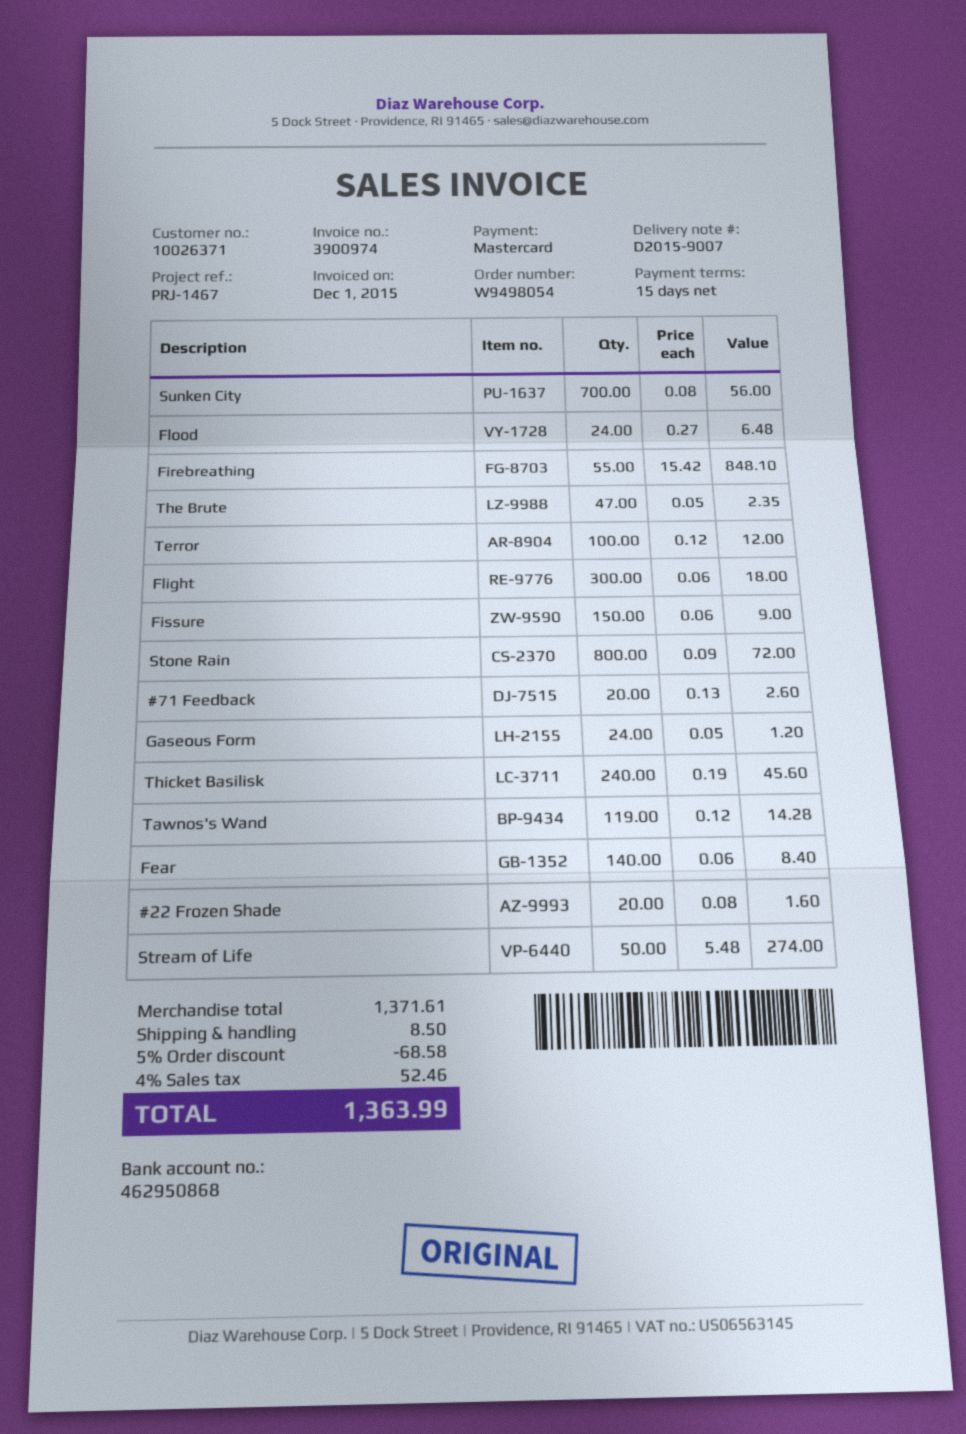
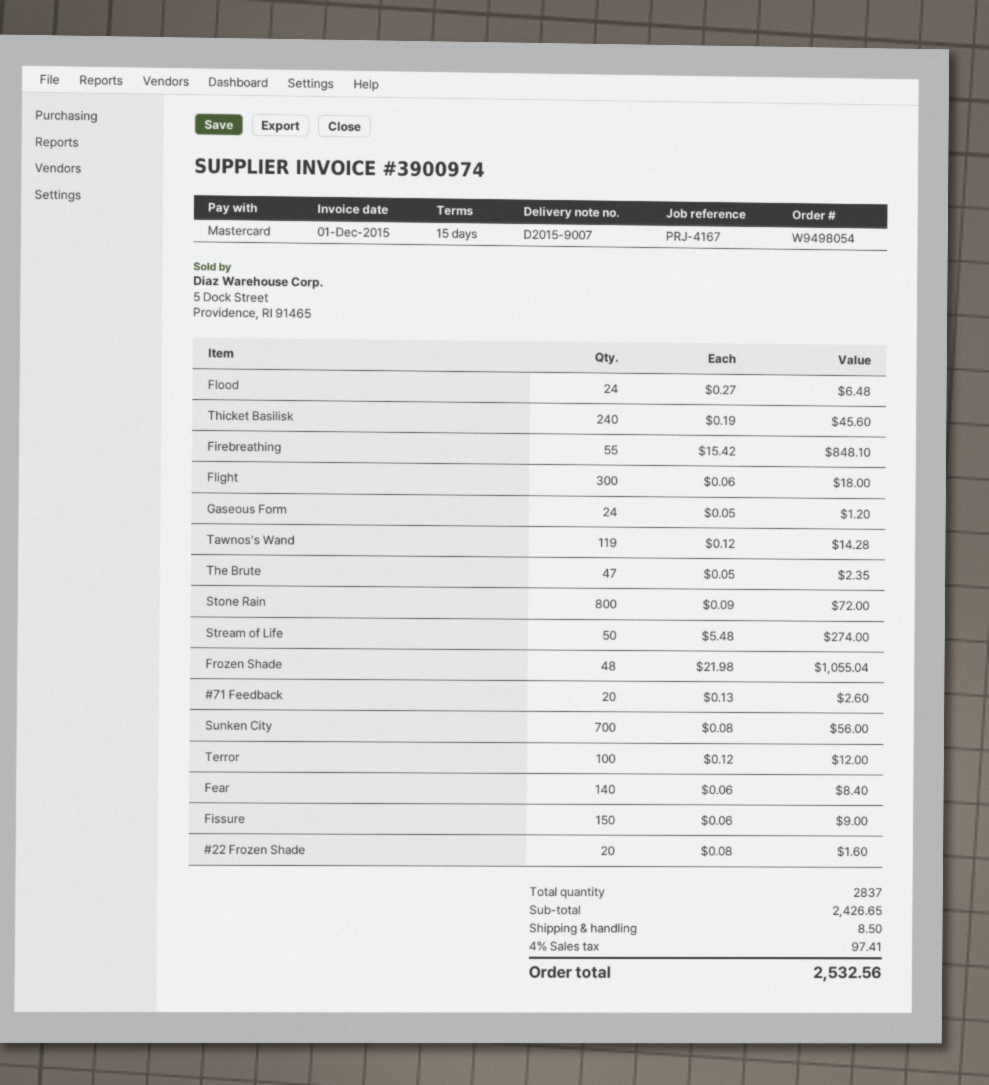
reference: PRJ-1467 -> PRJ-4167
Frozen Shade: none -> 48 x 21.98 = 1055.04
subtotal: 1371.61 -> 2426.65
discount: 5% = 68.58 -> none
tax: 4% = 52.46 -> 4% = 97.41
total: 1363.99 -> 2532.56

